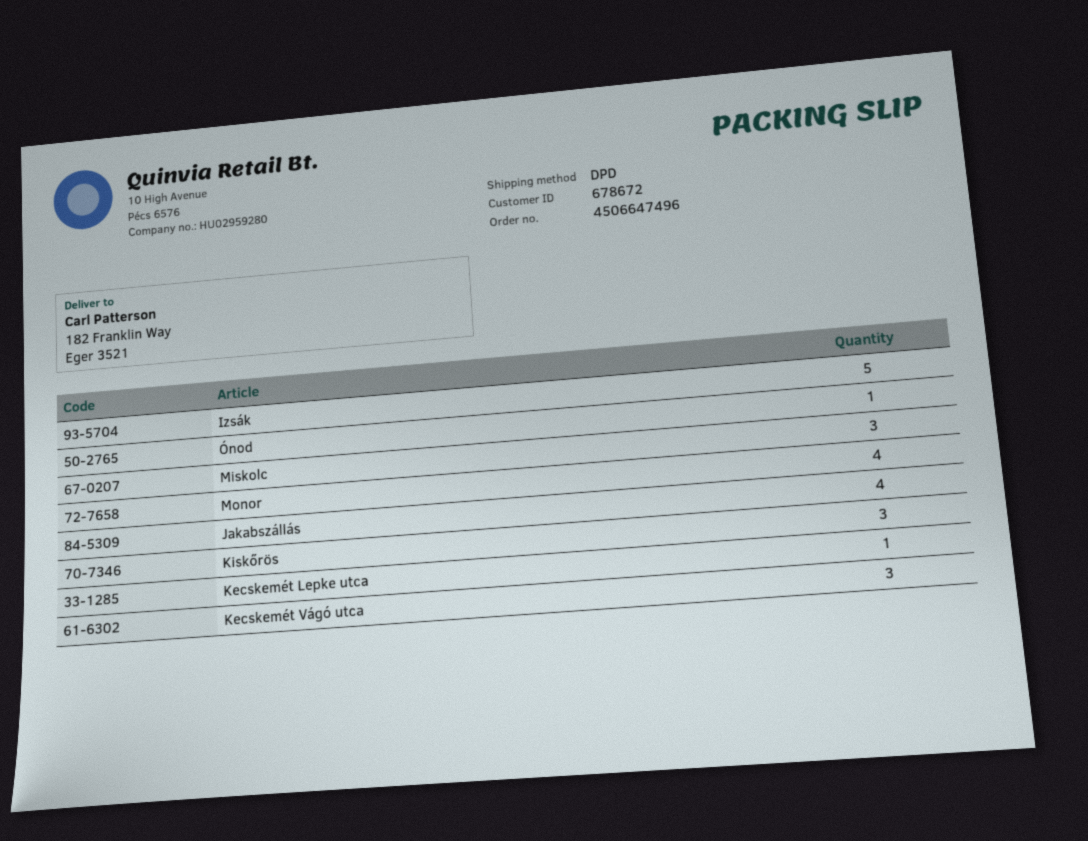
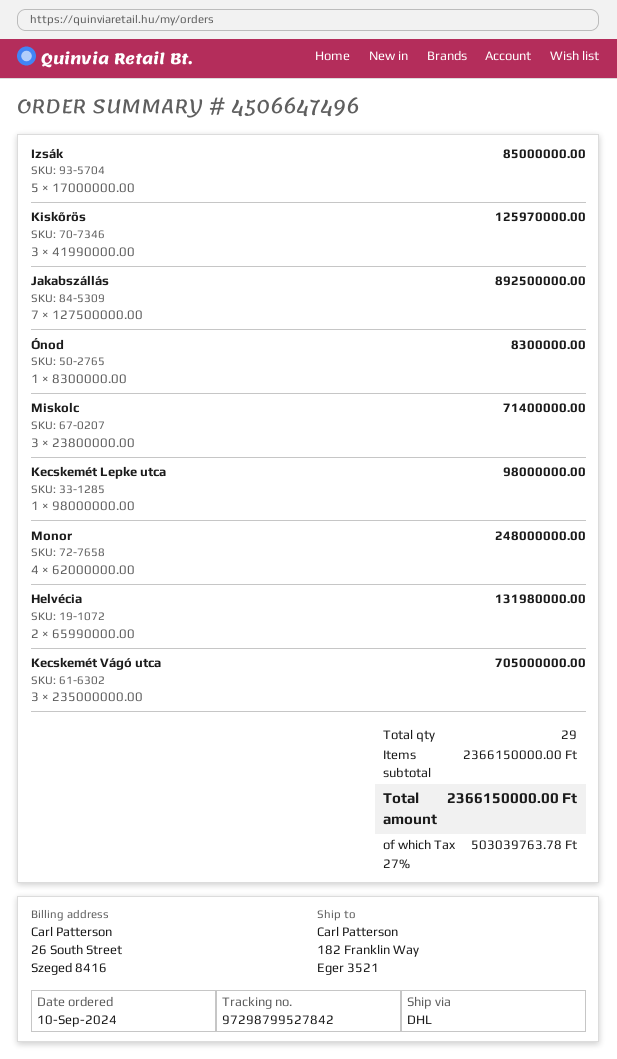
shipping method: DPD -> DHL
Jakabszállás: 4 -> 7
Helvécia: none -> 2

